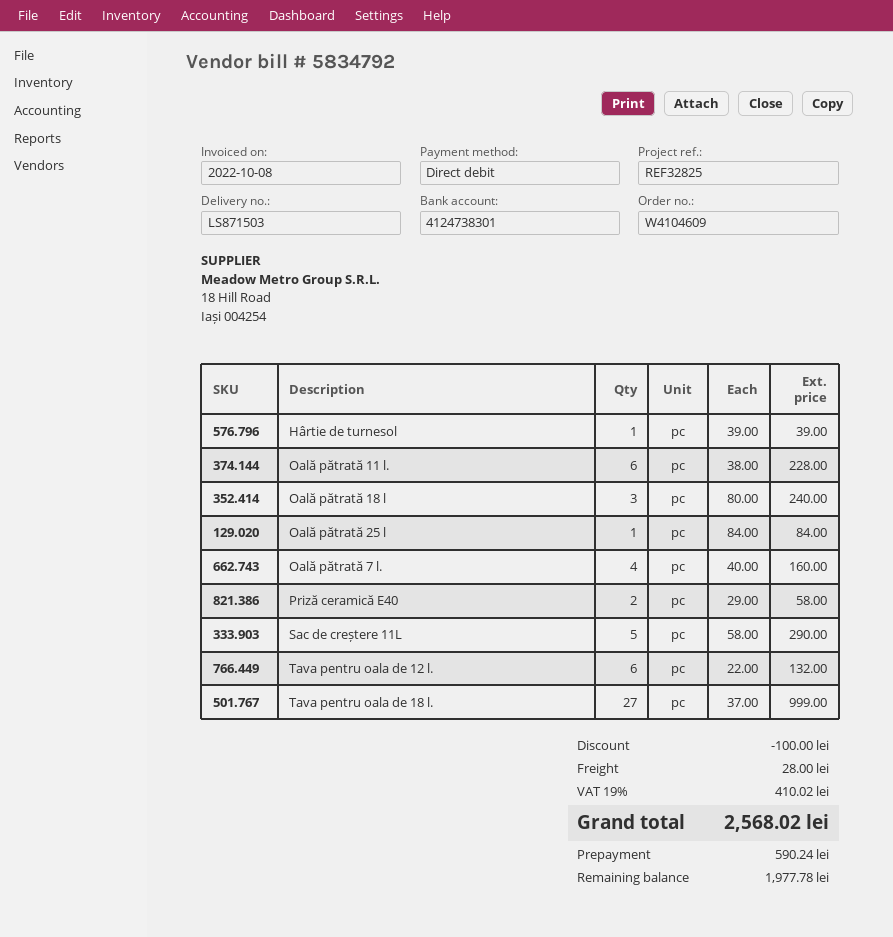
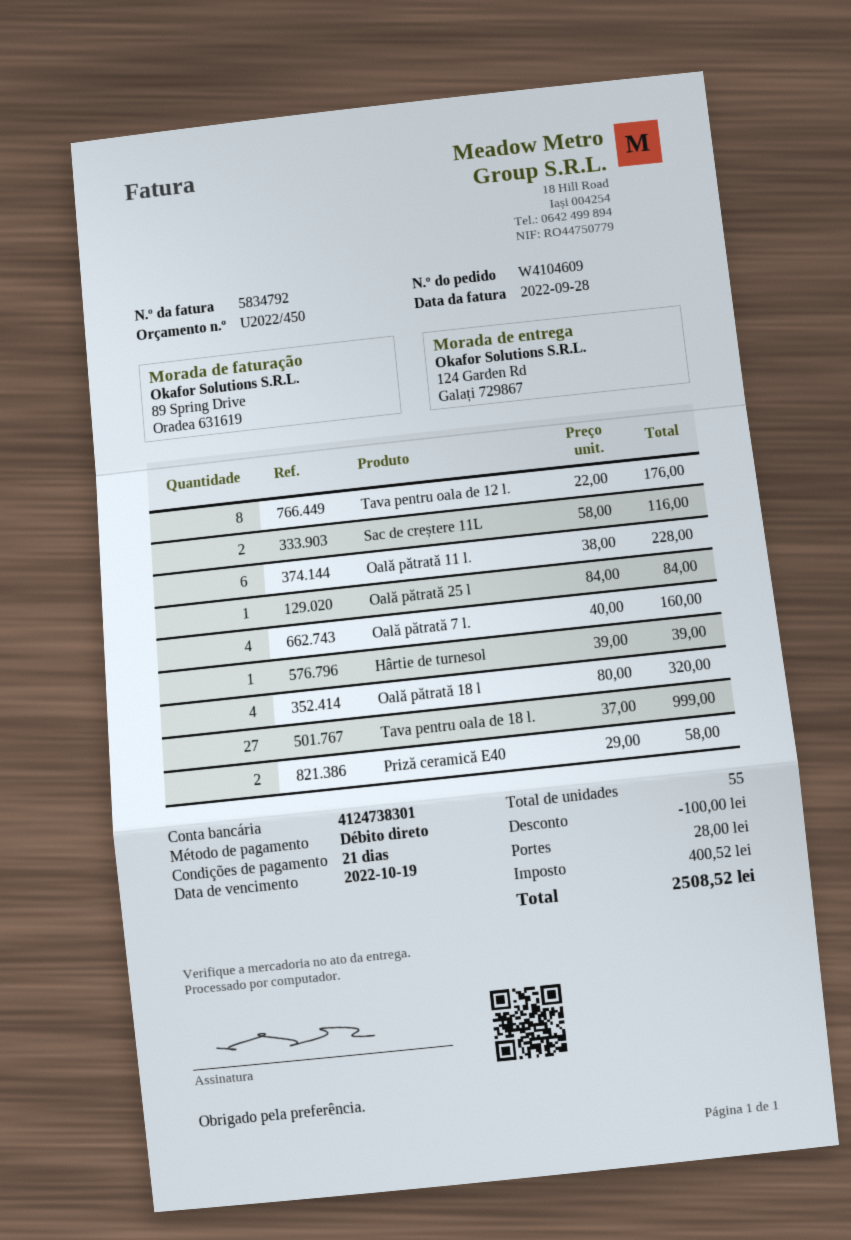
invoice date: 2022-10-08 -> 2022-09-28
Oală pătrată 18 l: 3 x 80.00 = 240.00 -> 4 x 80.00 = 320.00
Sac de creștere 11L: 5 x 58.00 = 290.00 -> 2 x 58.00 = 116.00
Tava pentru oala de 12 l.: 6 x 22.00 = 132.00 -> 8 x 22.00 = 176.00
tax: 410.02 -> 400.52
total: 2568.02 -> 2508.52

